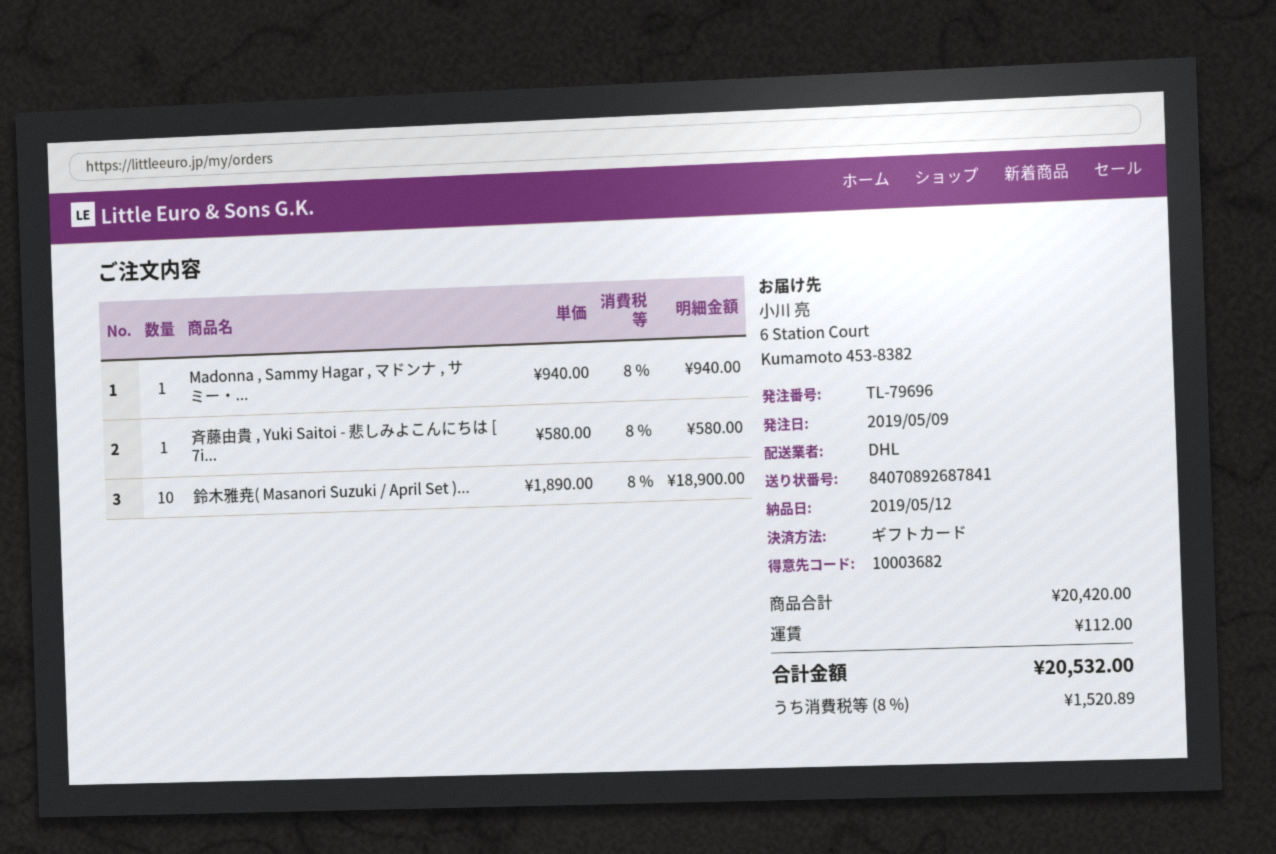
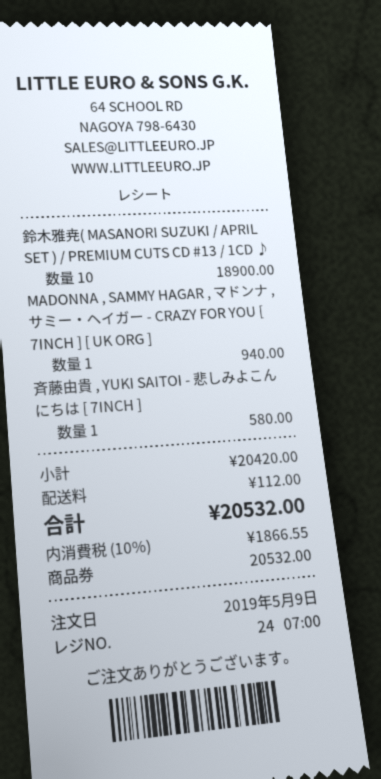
tax: 8% = 1520.89 -> 10% = 1866.55

